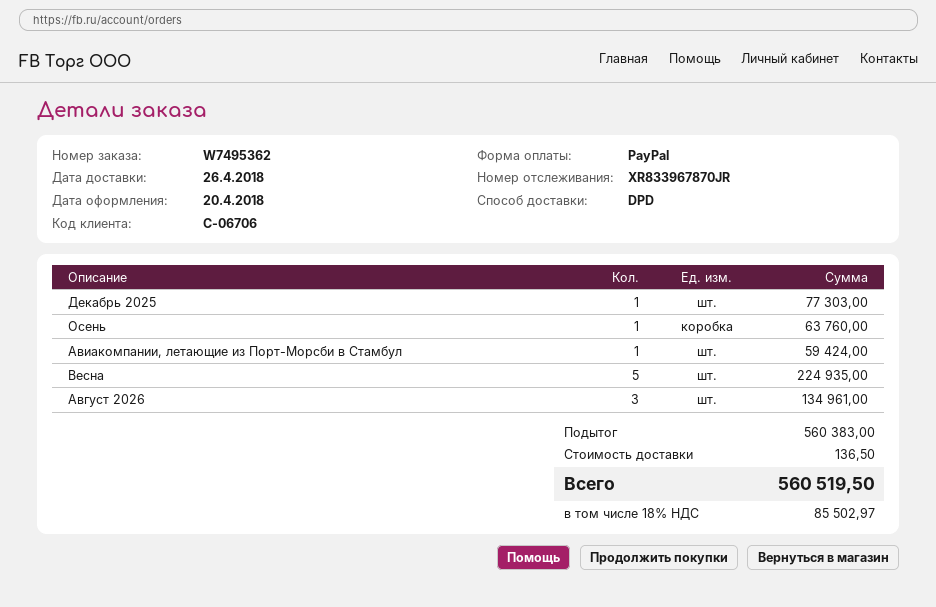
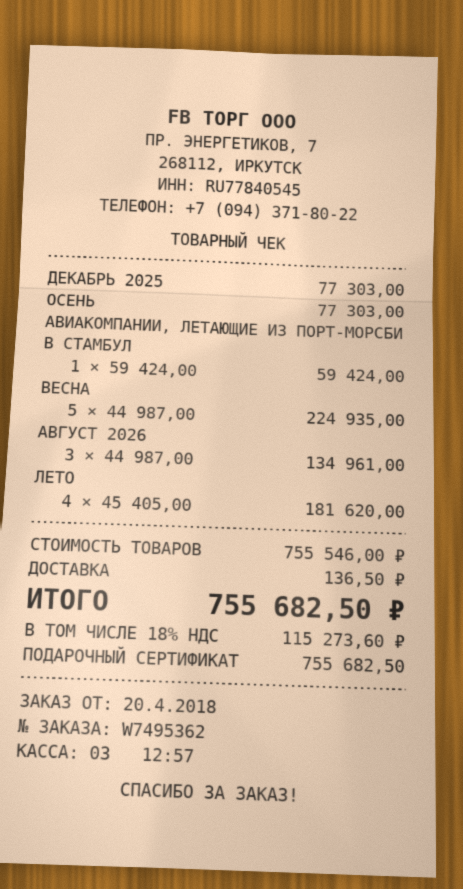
payment method: PayPal -> gift card
Осень: 1 for 63760.00 -> 1 for 77303.00
ЛЕТО: none -> 4 for 181620.00
subtotal: 560383.00 -> 755546.00
tax: 18% = 85502.97 -> 18% = 115273.60
total: 560519.50 -> 755682.50

